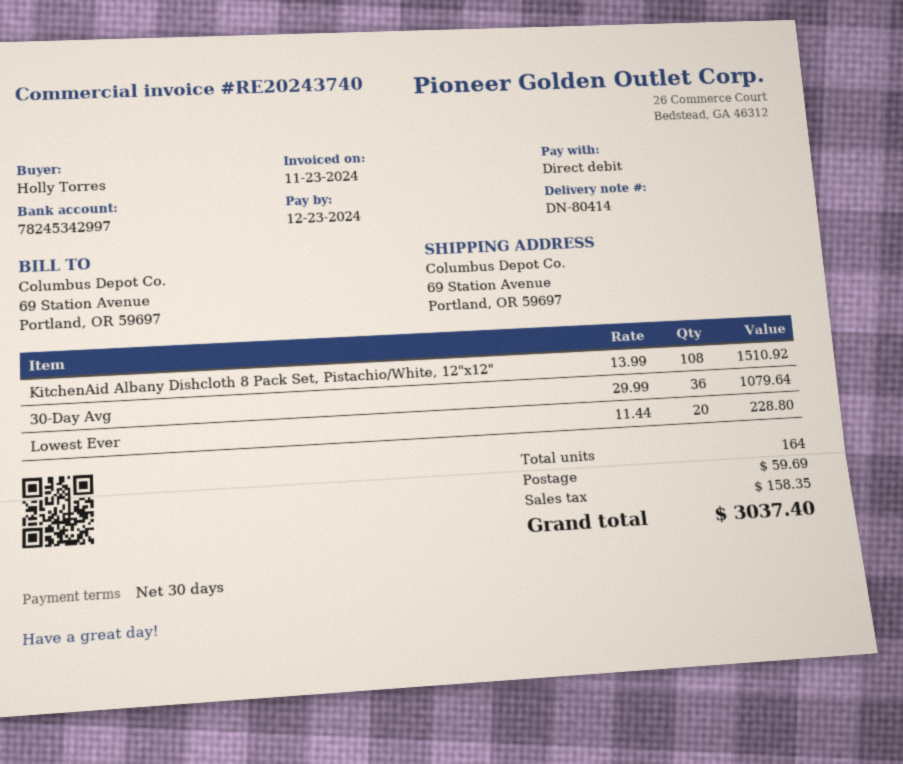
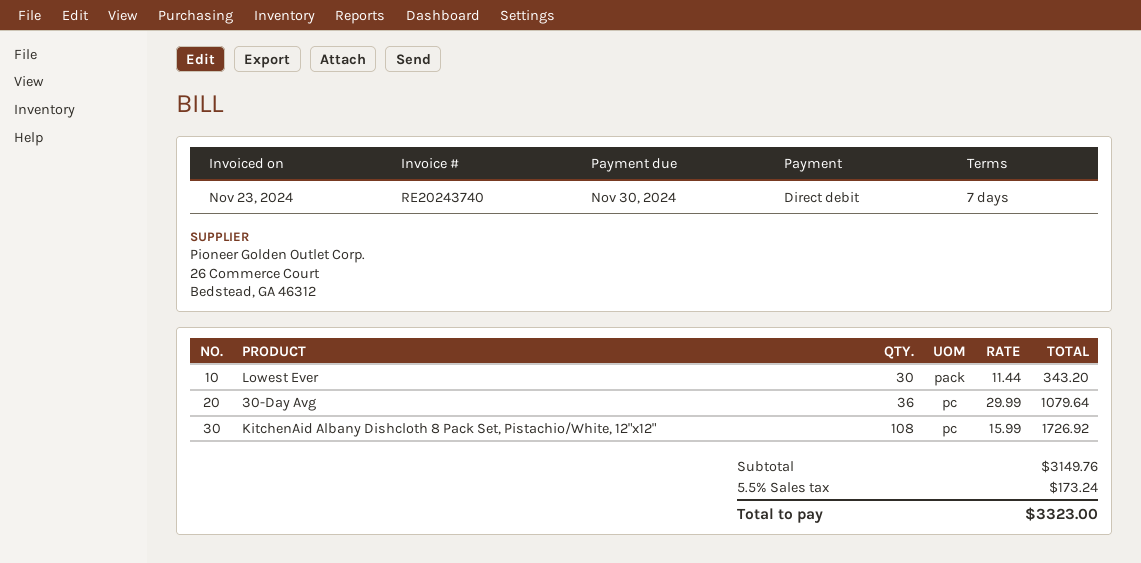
payment terms: 30 days -> 7 days
due date: 2024-12-23 -> 2024-11-30
KitchenAid Albany Dishcloth 8 Pack Set, Pistachio/White, 12"x12": 108 x 13.99 = 1510.92 -> 108 x 15.99 = 1726.92
Lowest Ever: 20 x 11.44 = 228.80 -> 30 x 11.44 = 343.20
shipping: 59.69 -> none
tax: 158.35 -> 173.24
total: 3037.40 -> 3323.00

